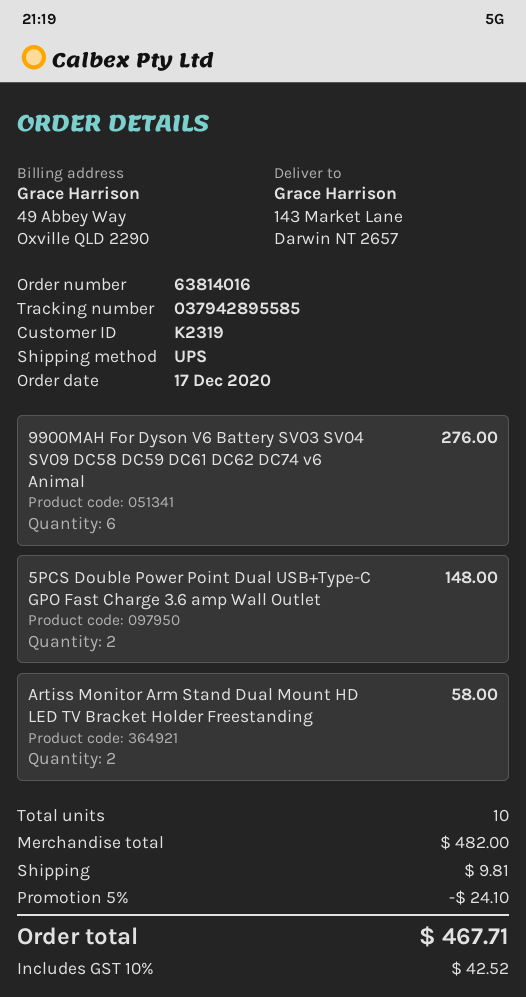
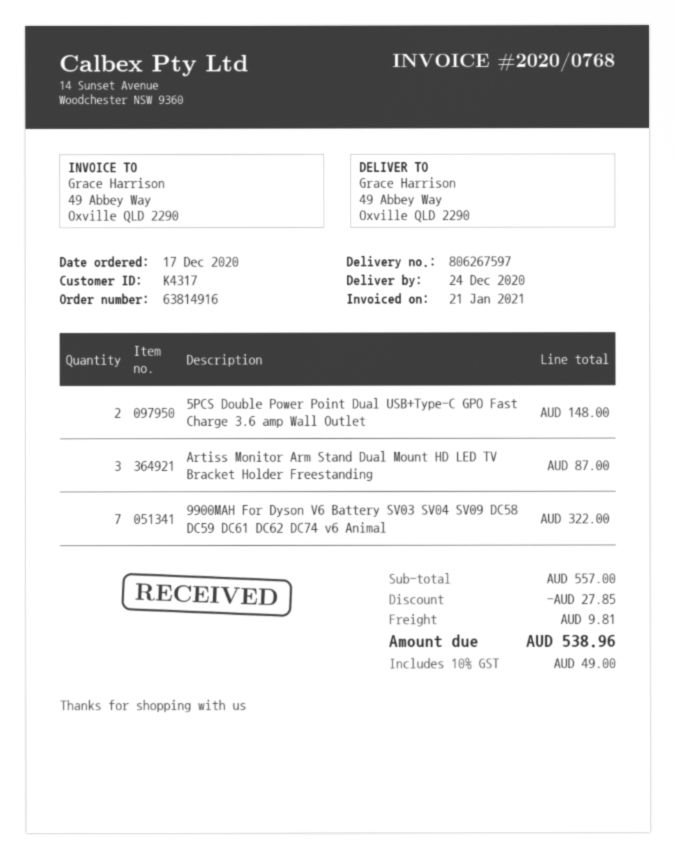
order number: 63814016 -> 63814916
customer number: K2319 -> K4317
ship to: 143 Market Lane, Darwin NT 2657 -> 49 Abbey Way, Oxville QLD 2290
9900MAH For Dyson V6 Battery SV03 SV04 SV09 DC58 DC59 DC61 DC62 DC74 v6 Animal: 6 for 276.00 -> 7 for 322.00
Artiss Monitor Arm Stand Dual Mount HD LED TV Bracket Holder Freestanding: 2 for 58.00 -> 3 for 87.00
subtotal: 482.00 -> 557.00
discount: 24.10 -> 27.85
tax: 10% = 42.52 -> 10% = 49.00
total: 467.71 -> 538.96

